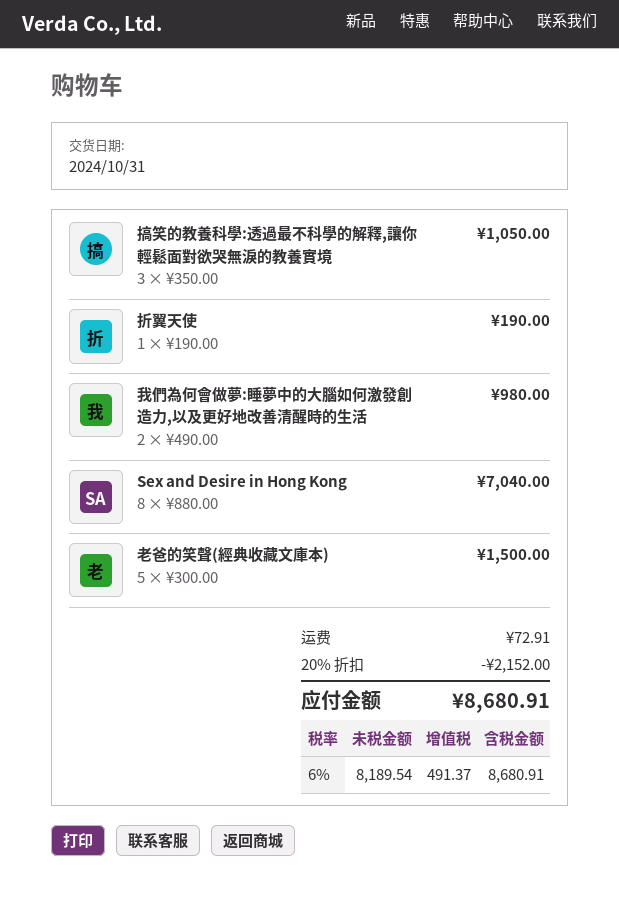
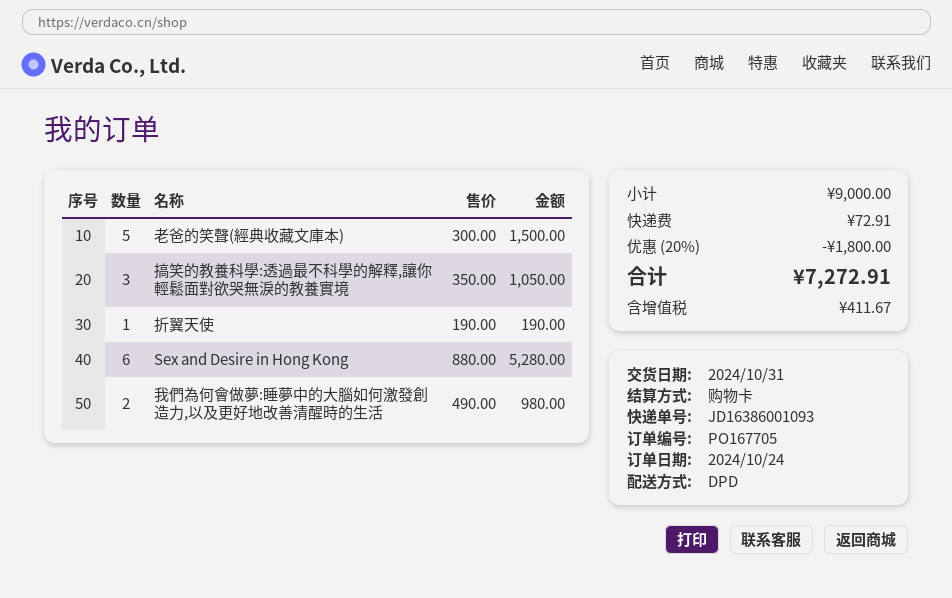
Sex and Desire in Hong Kong: 8 x 880.00 = 7040.00 -> 6 x 880.00 = 5280.00
discount: 20% = 2152.00 -> 20% = 1800.00
tax: 491.37 -> 411.67
total: 8680.91 -> 7272.91

